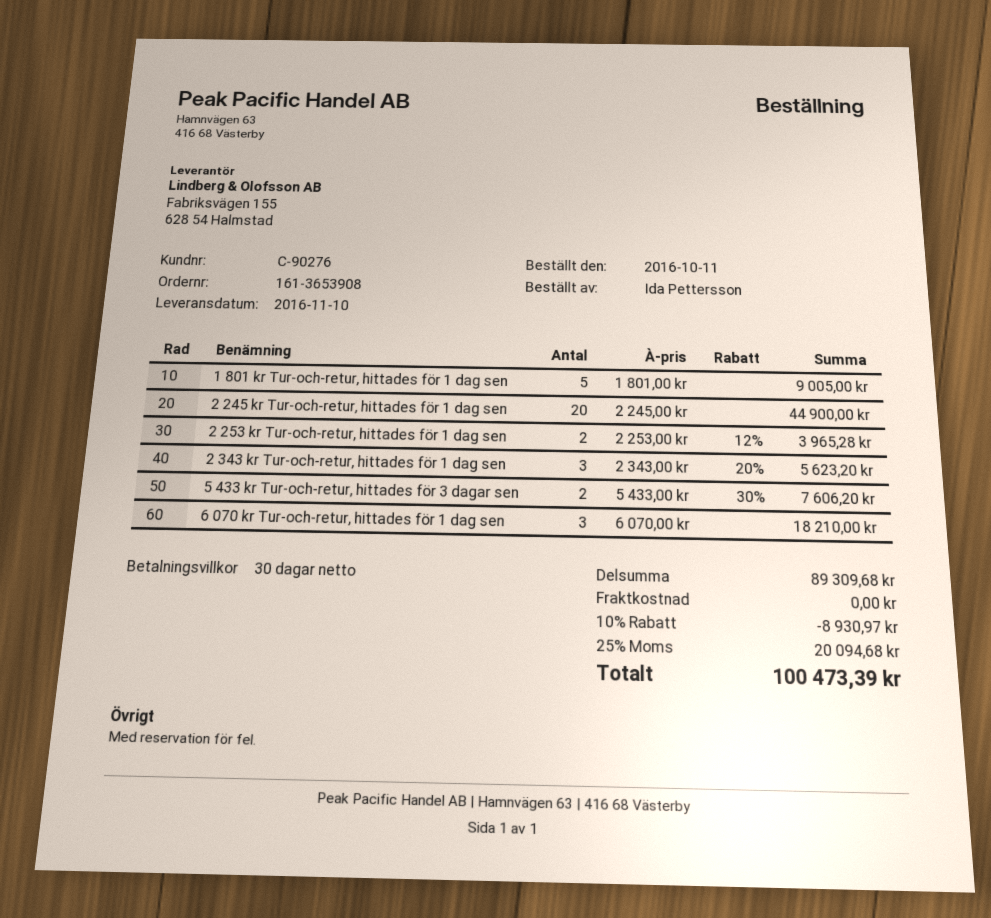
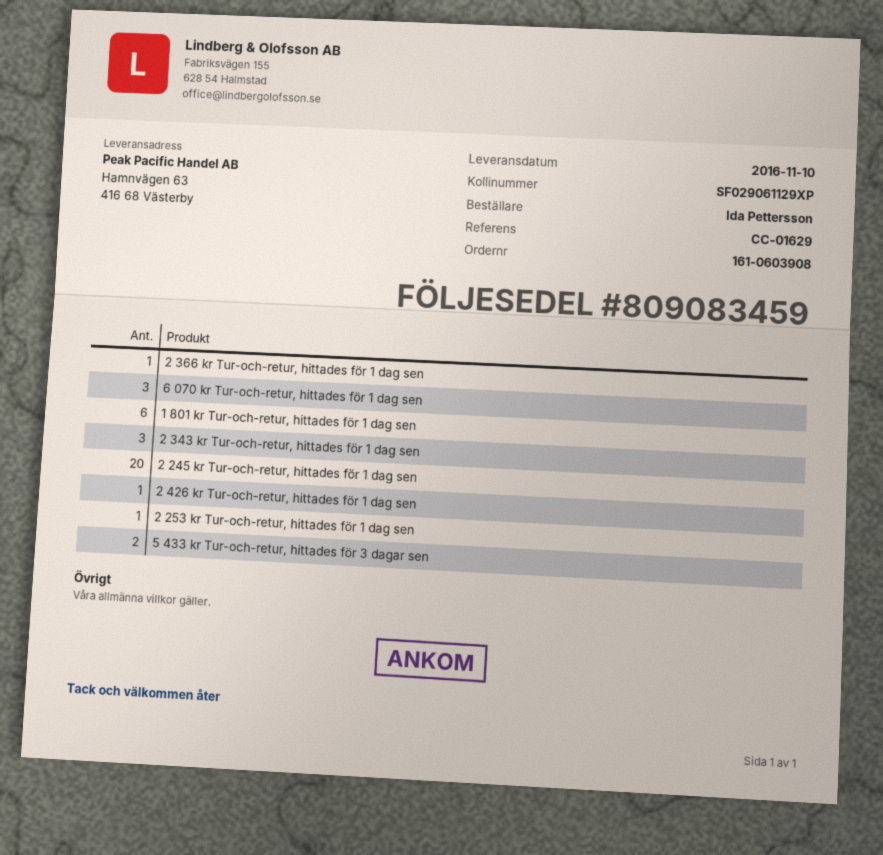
order number: 161-3653908 -> 161-0603908
1 801 kr Tur-och-retur, hittades för 1 dag sen: 5 -> 6
2 253 kr Tur-och-retur, hittades för 1 dag sen: 2 -> 1
2 366 kr Tur-och-retur, hittades för 1 dag sen: none -> 1
2 426 kr Tur-och-retur, hittades för 1 dag sen: none -> 1

